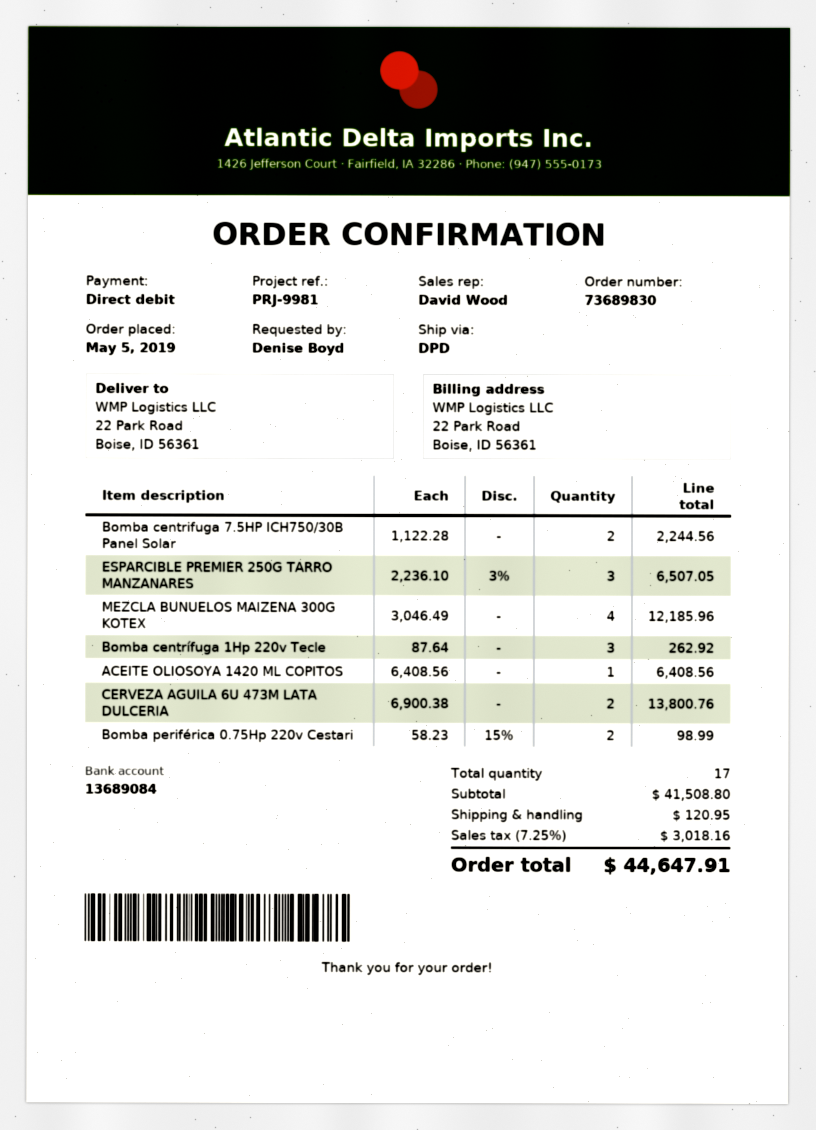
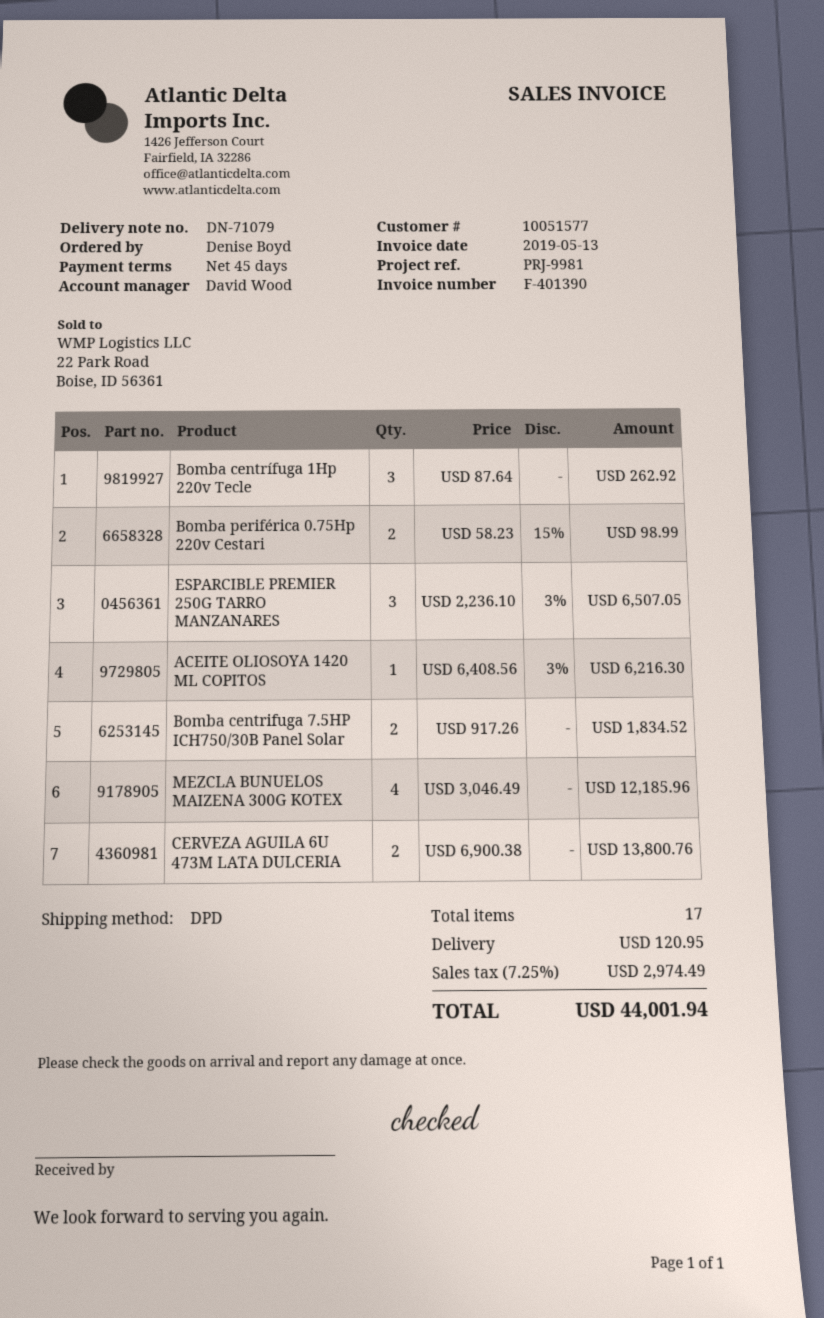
Bomba centrifuga 7.5HP ICH750/30B Panel Solar: 2 x 1122.28 = 2244.56 -> 2 x 917.26 = 1834.52
ACEITE OLIOSOYA 1420 ML COPITOS: 1 x 6408.56 = 6408.56 -> 1 x 6408.56 - 3% = 6216.30
tax: 7.25% = 3018.16 -> 7.25% = 2974.49
total: 44647.91 -> 44001.94

